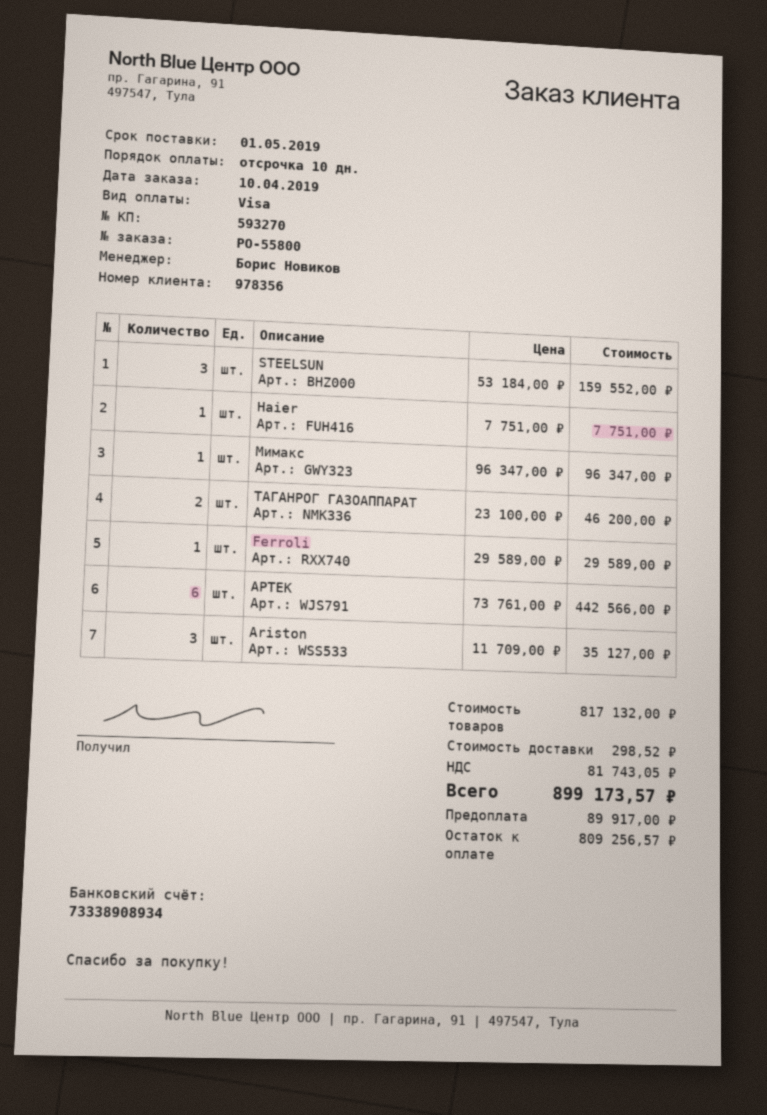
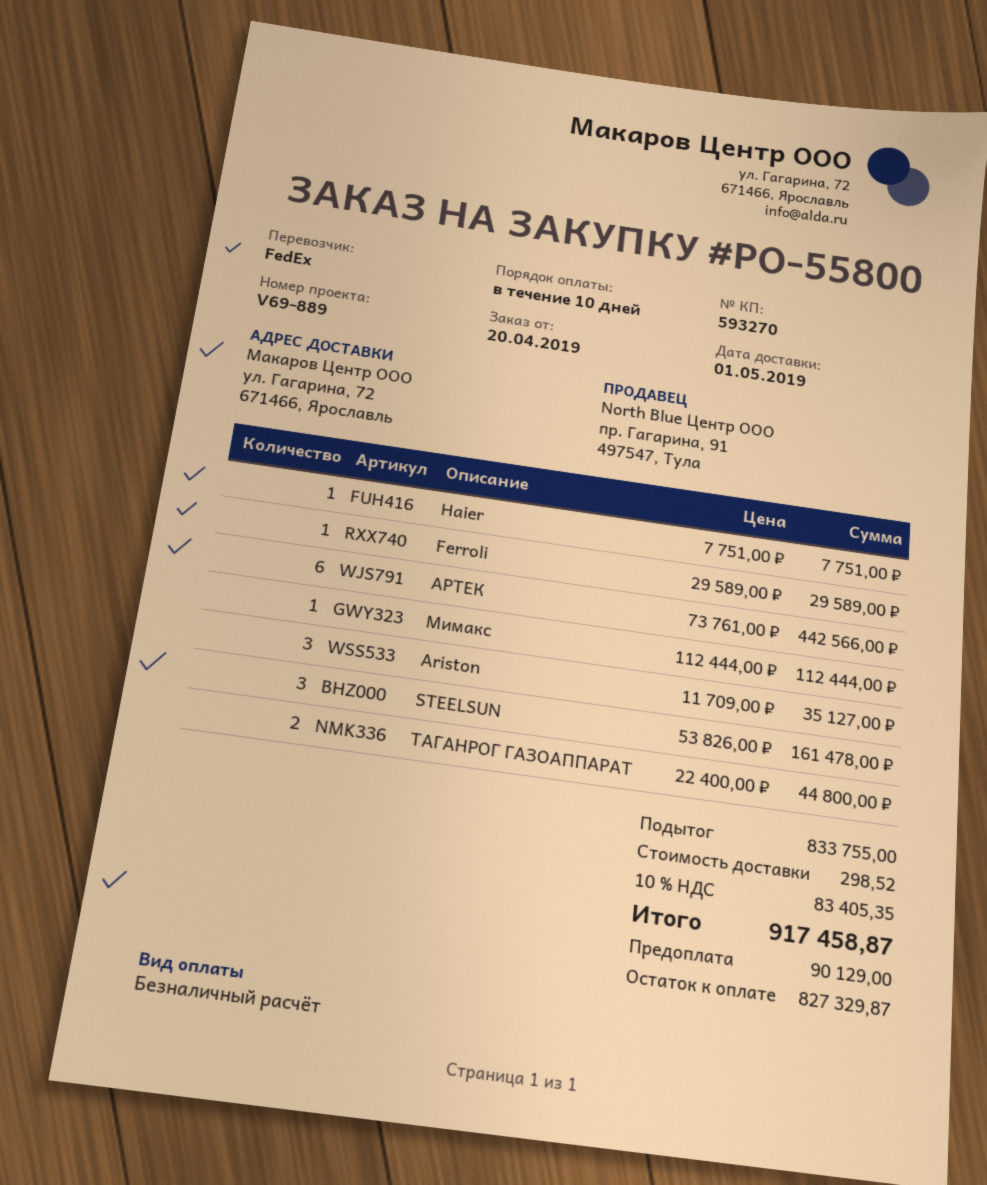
order date: 2019-04-10 -> 2019-04-20
payment method: Visa -> bank transfer
STEELSUN: 3 x 53184.00 = 159552.00 -> 3 x 53826.00 = 161478.00
Мимакс: 1 x 96347.00 = 96347.00 -> 1 x 112444.00 = 112444.00
ТАГАНРОГ ГАЗОАППАРАТ: 2 x 23100.00 = 46200.00 -> 2 x 22400.00 = 44800.00
subtotal: 817132.00 -> 833755.00
tax: 81743.05 -> 83405.35
total: 899173.57 -> 917458.87
deposit: 89917.00 -> 90129.00
balance: 809256.57 -> 827329.87

